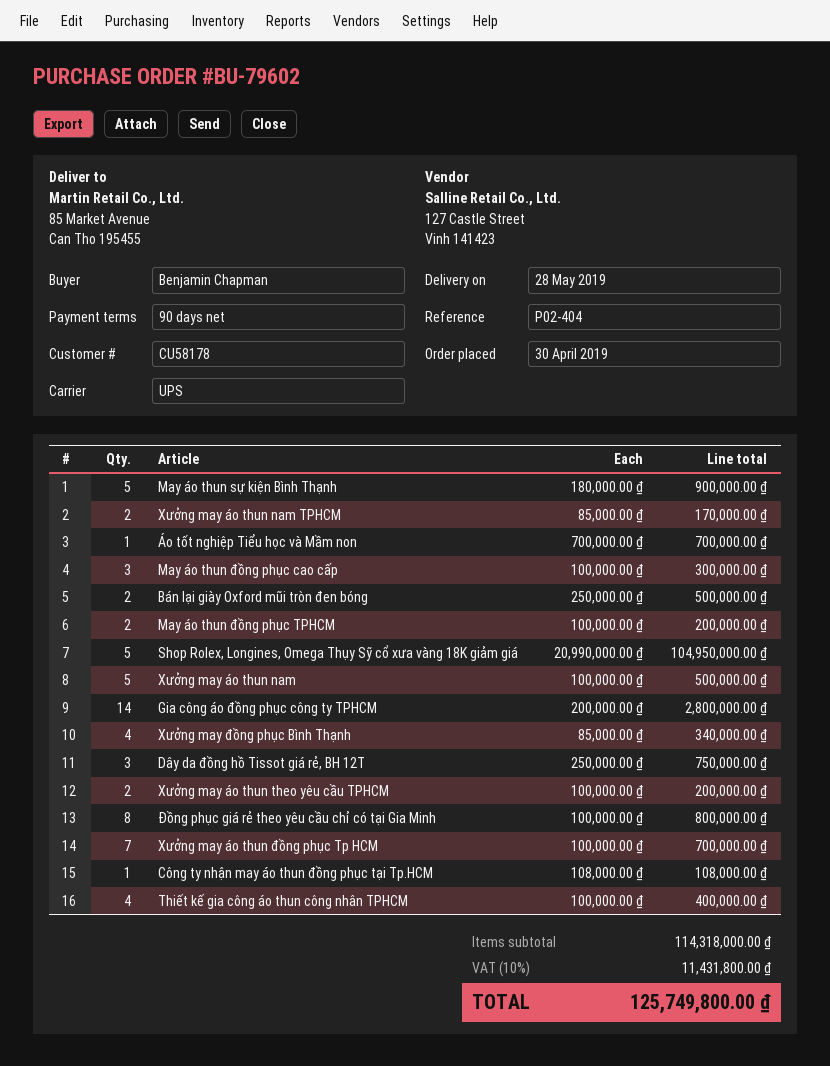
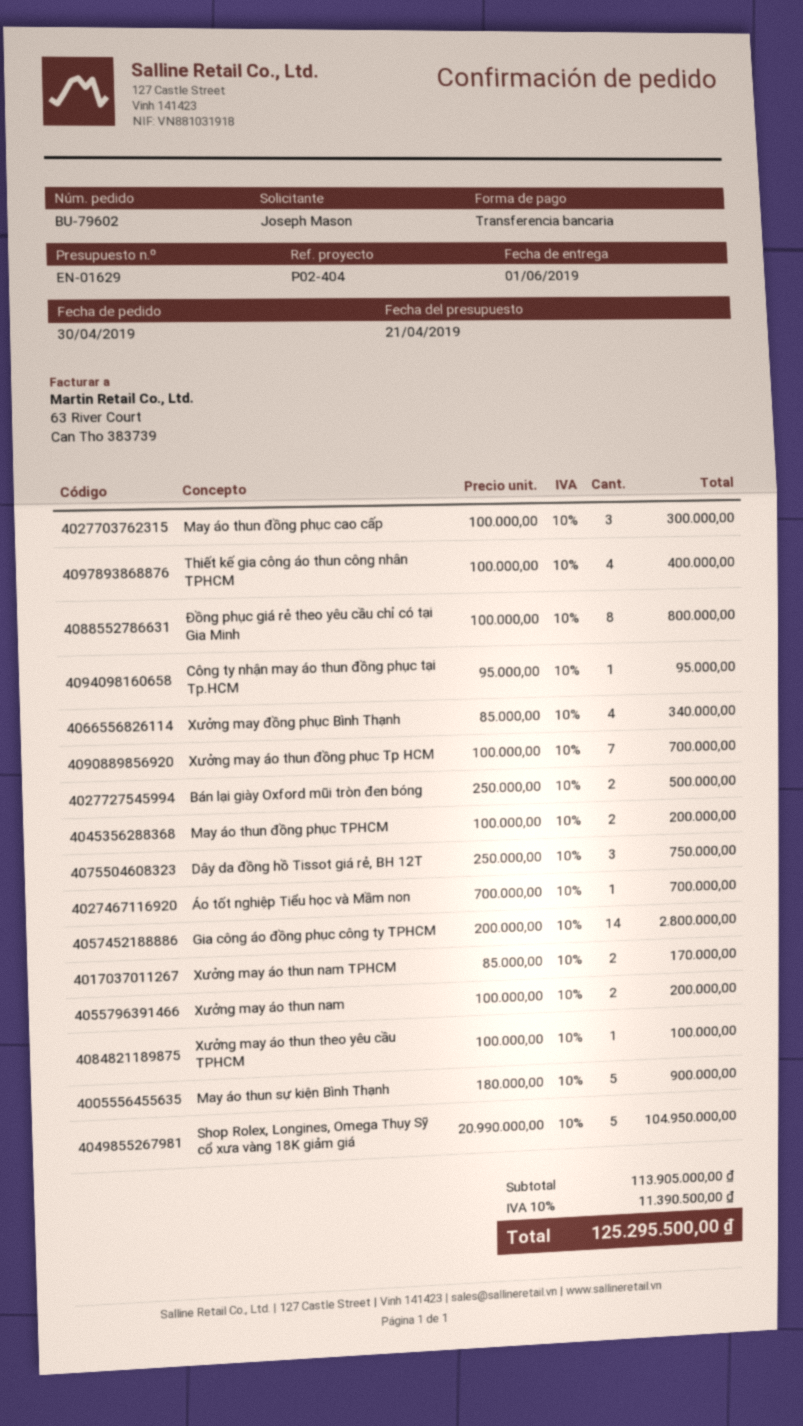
delivery date: 2019-05-28 -> 2019-06-01
ordered by: Benjamin Chapman -> Joseph Mason
Xưởng may áo thun nam: 5 x 100000.00 = 500000.00 -> 2 x 100000.00 = 200000.00
Xưởng may áo thun theo yêu cầu TPHCM: 2 x 100000.00 = 200000.00 -> 1 x 100000.00 = 100000.00
Công ty nhận may áo thun đồng phục tại Tp.HCM: 1 x 108000.00 = 108000.00 -> 1 x 95000.00 = 95000.00
subtotal: 114318000.00 -> 113905000.00
tax: 10% = 11431800.00 -> 10% = 11390500.00
total: 125749800.00 -> 125295500.00

